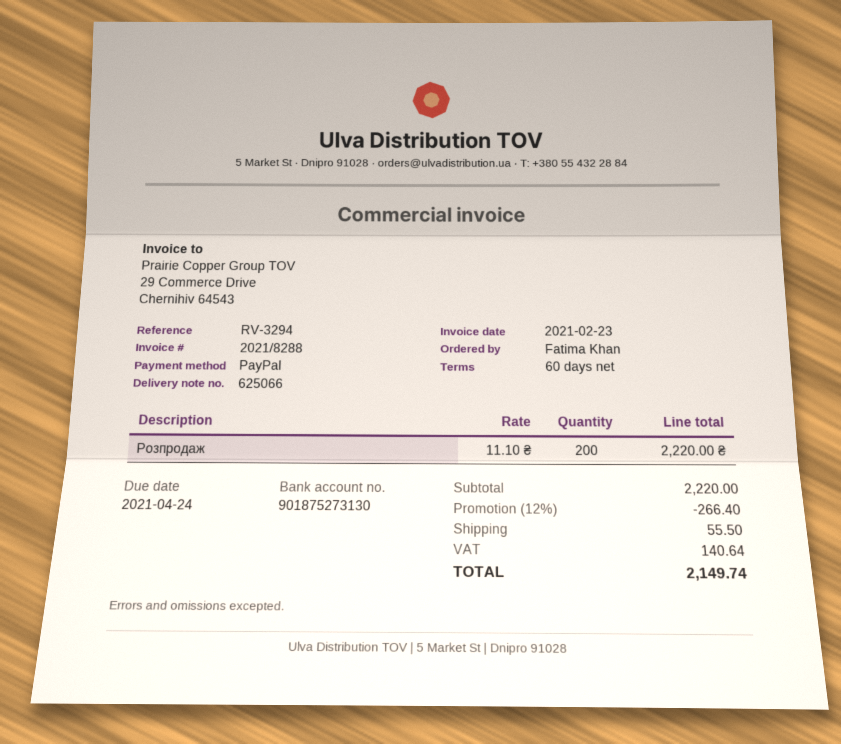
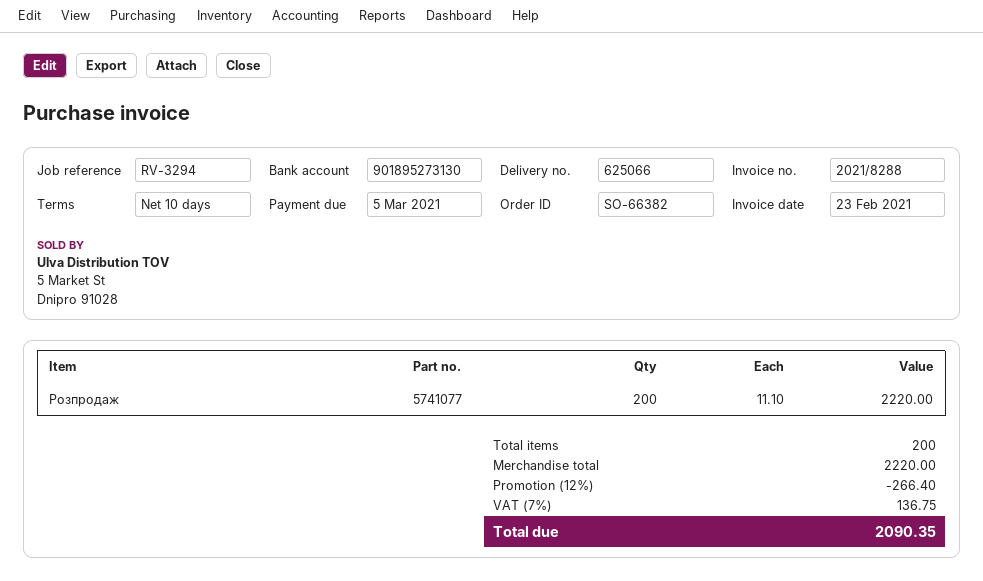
payment terms: 60 days -> 10 days
due date: 2021-04-24 -> 2021-03-05
bank account: 901875273130 -> 901895273130
shipping: 55.50 -> none
tax: 140.64 -> 136.75
total: 2149.74 -> 2090.35

